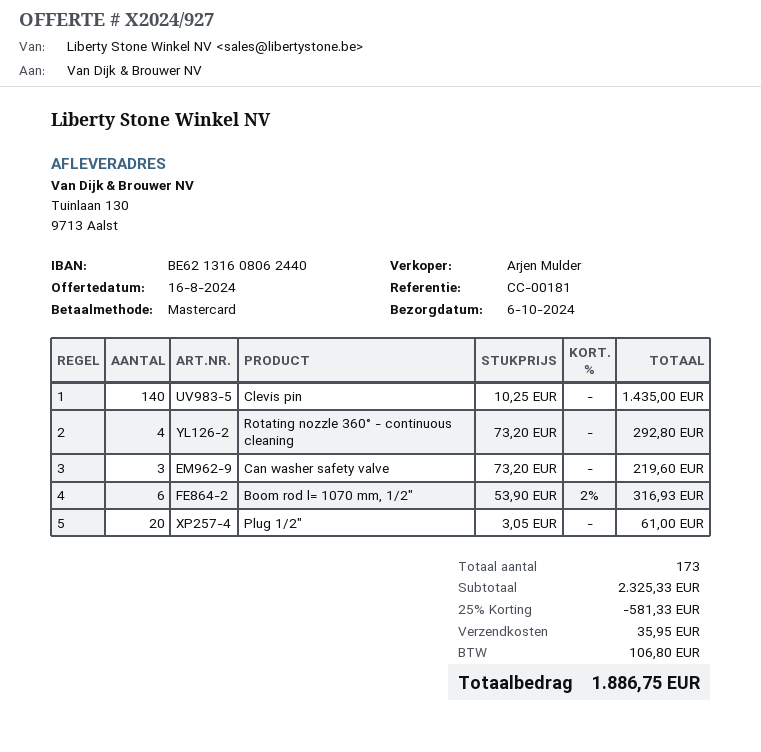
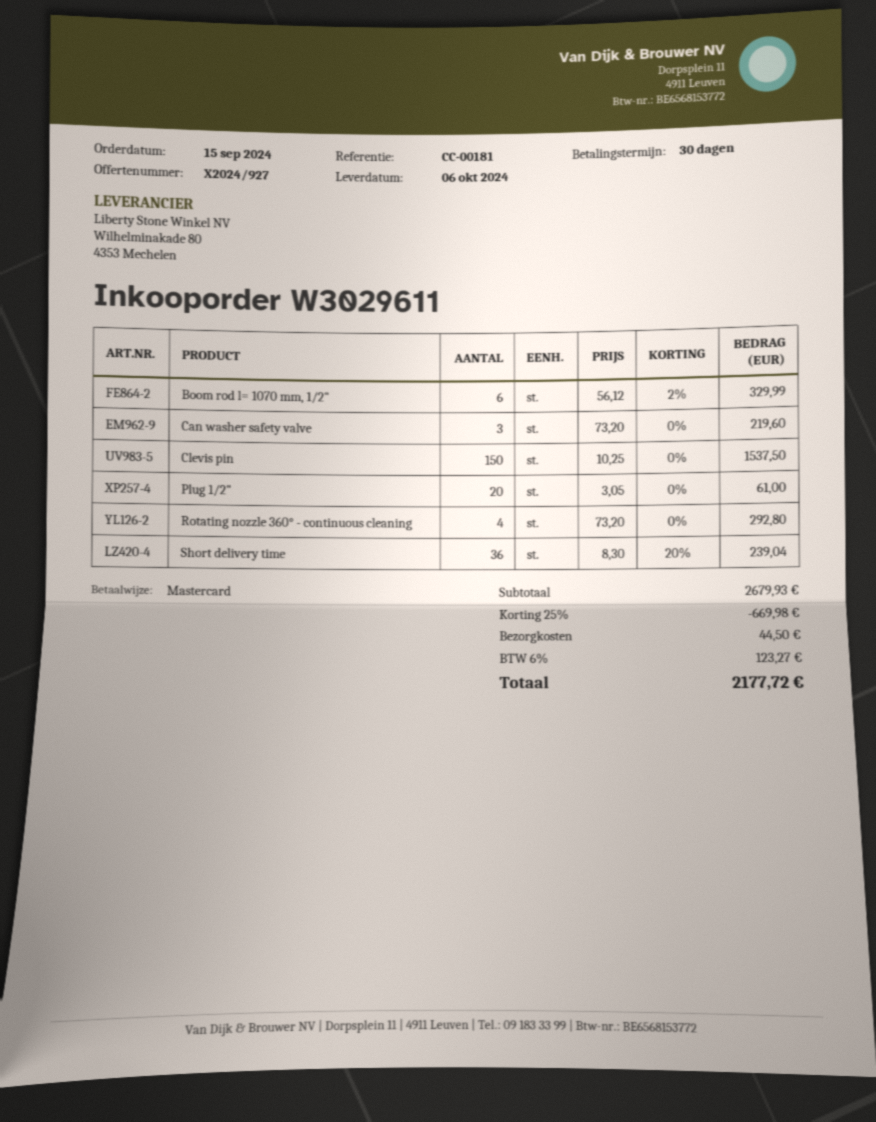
Clevis pin: 140 x 10.25 = 1435.00 -> 150 x 10.25 = 1537.50
Boom rod l= 1070 mm, 1/2": 6 x 53.90 - 2% = 316.93 -> 6 x 56.12 - 2% = 329.99
Short delivery time: none -> 36 x 8.30 - 20% = 239.04
subtotal: 2325.33 -> 2679.93
discount: 25% = 581.33 -> 25% = 669.98
shipping: 35.95 -> 44.50
tax: 106.80 -> 123.27
total: 1886.75 -> 2177.72

